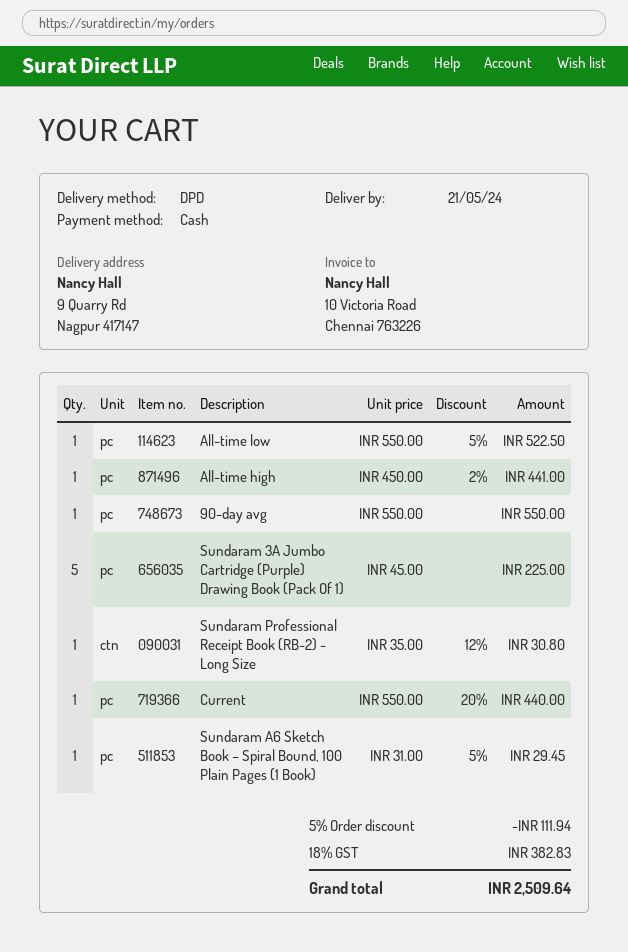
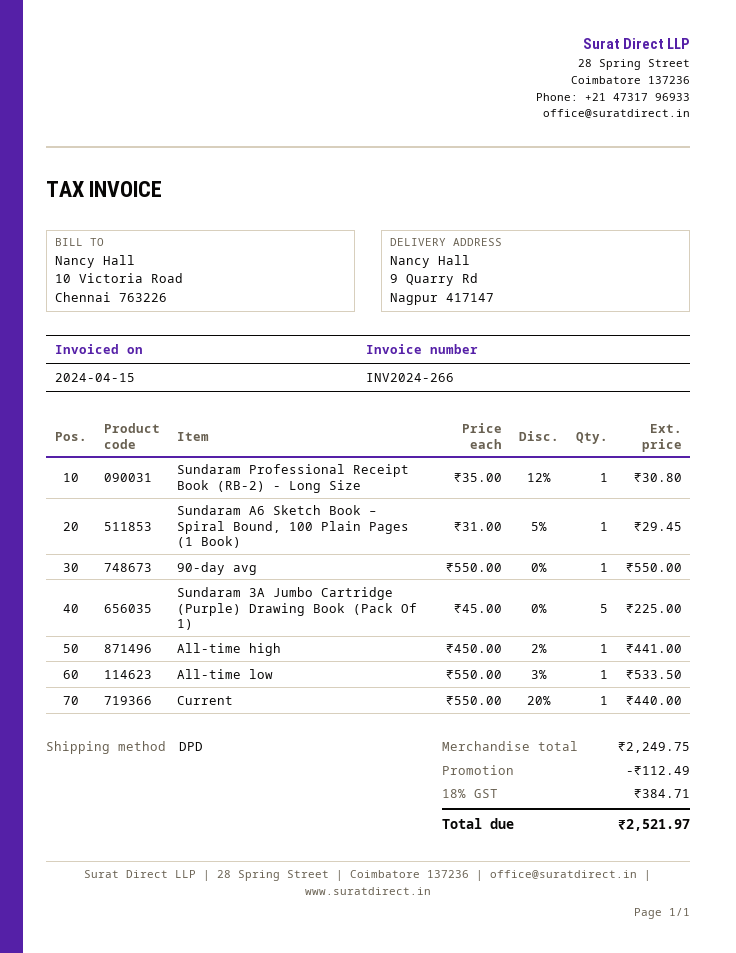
All-time low: 1 x 550.00 - 5% = 522.50 -> 1 x 550.00 - 3% = 533.50
discount: 111.94 -> 112.49
tax: 18% = 382.83 -> 18% = 384.71
total: 2509.64 -> 2521.97

